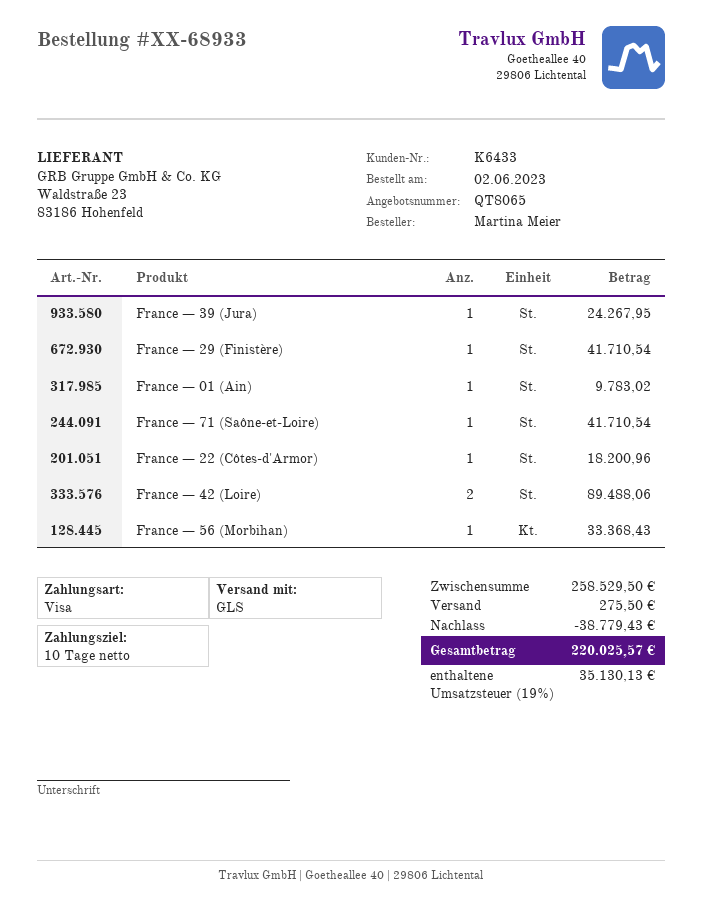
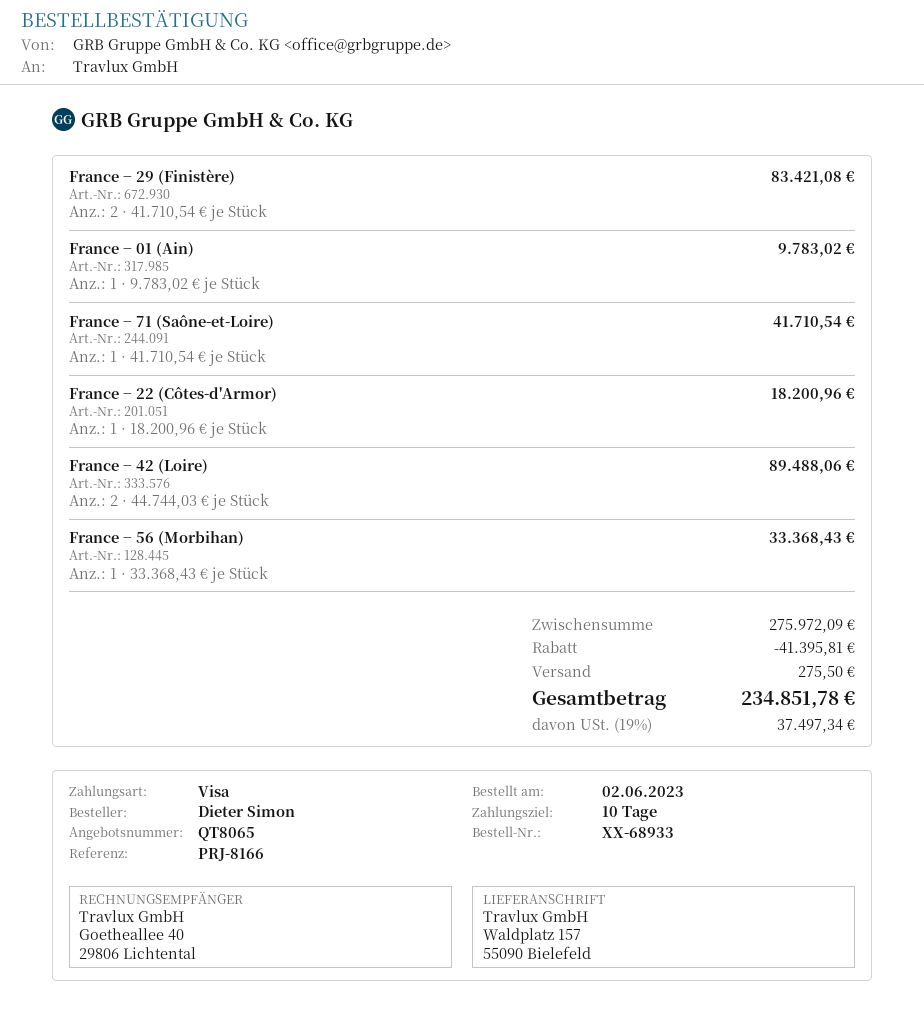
ordered by: Martina Meier -> Dieter Simon
France − 39 (Jura): 1 for 24267.95 -> none
France − 29 (Finistère): 1 for 41710.54 -> 2 for 83421.08
subtotal: 258529.50 -> 275972.09
discount: 38779.43 -> 41395.81
tax: 19% = 35130.13 -> 19% = 37497.34
total: 220025.57 -> 234851.78

